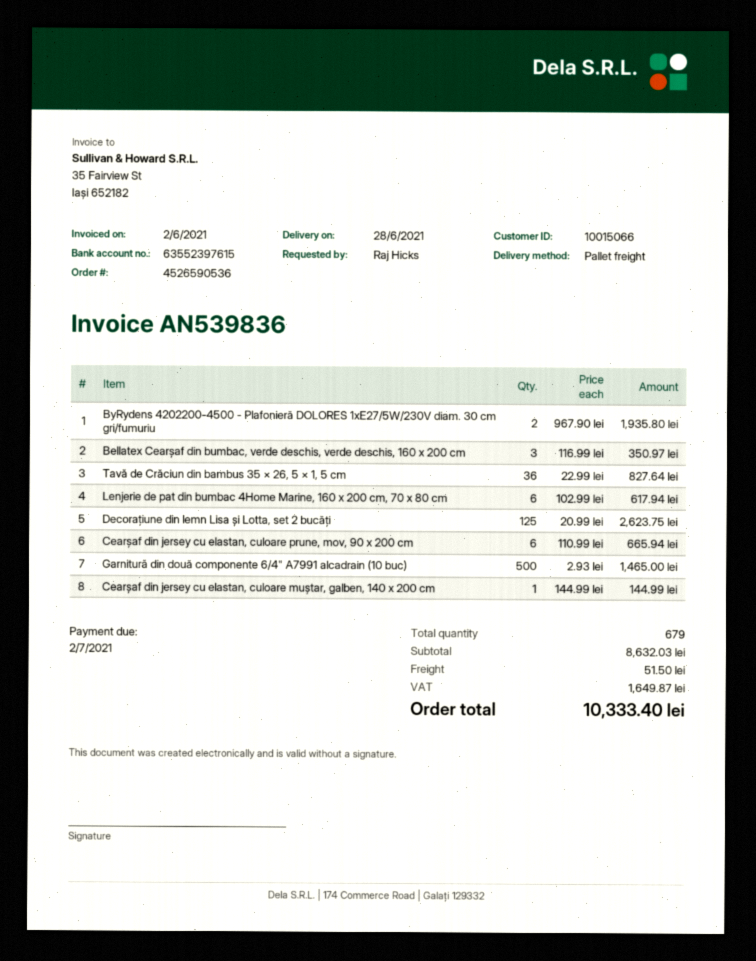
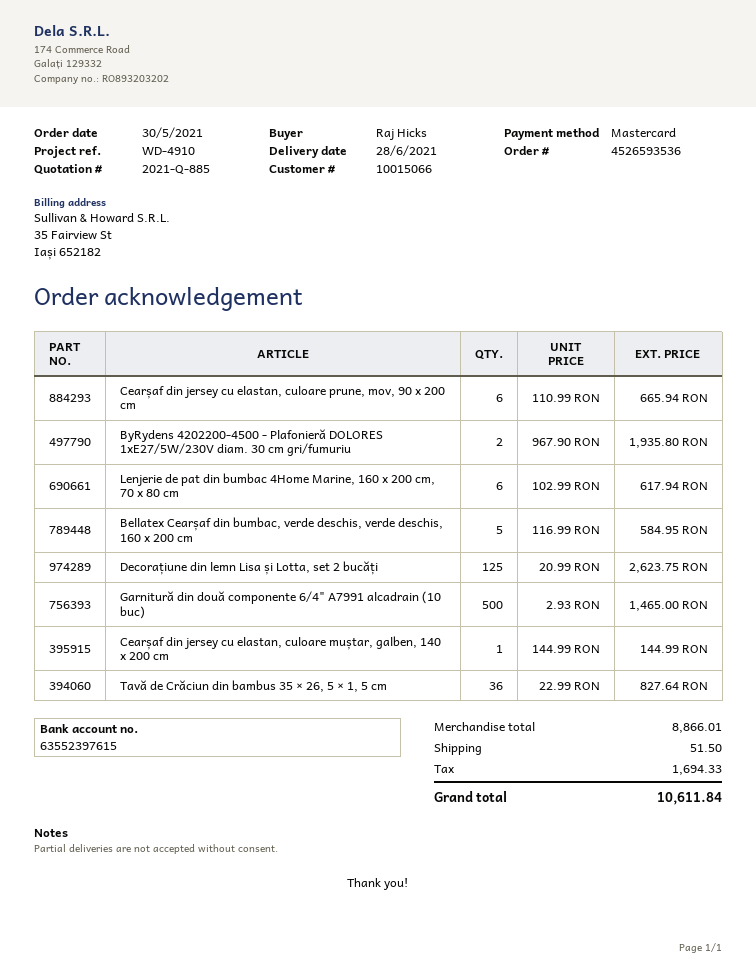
order number: 4526590536 -> 4526593536
Bellatex Cearșaf din bumbac, verde deschis, verde deschis, 160 x 200 cm: 3 x 116.99 = 350.97 -> 5 x 116.99 = 584.95
subtotal: 8632.03 -> 8866.01
tax: 1649.87 -> 1694.33
total: 10333.40 -> 10611.84

